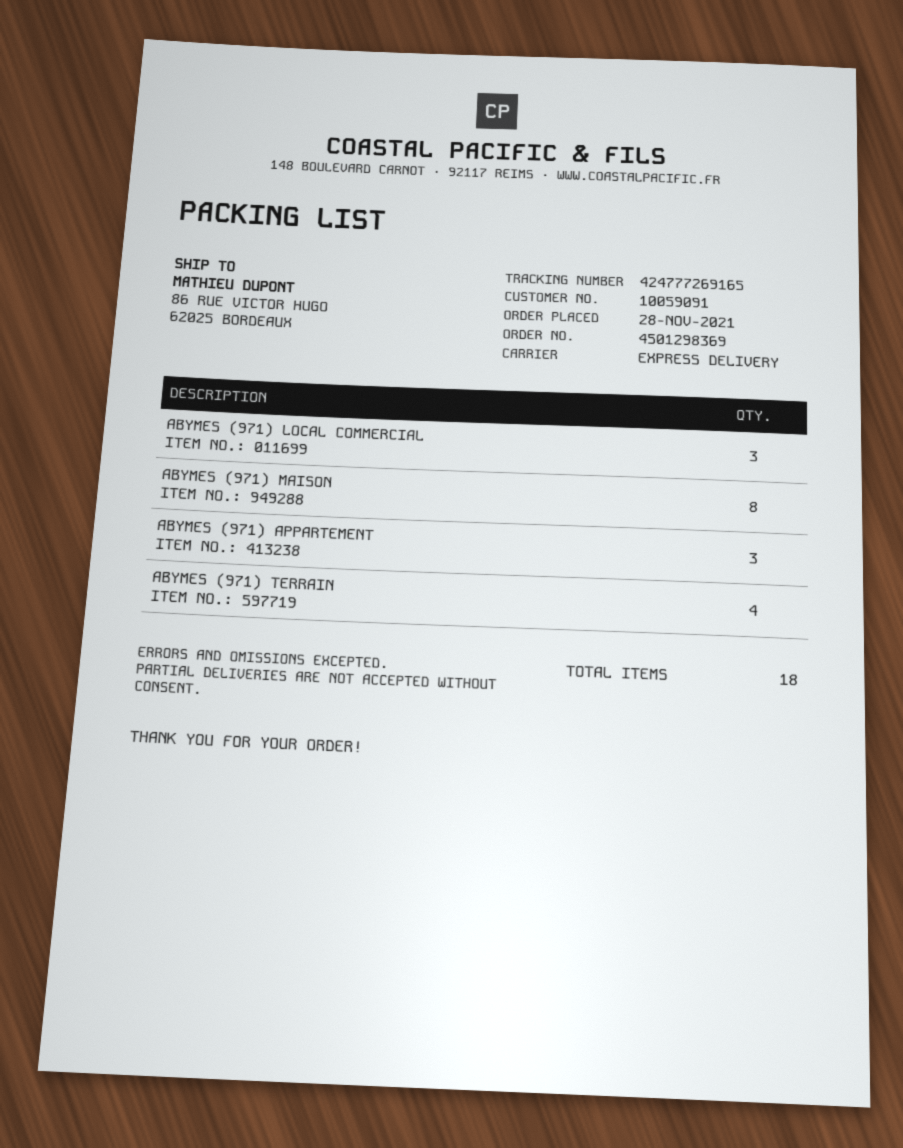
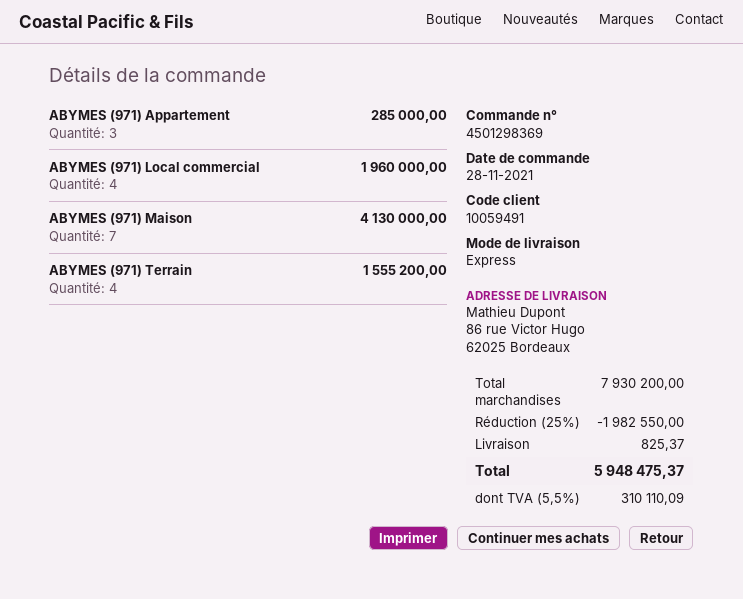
customer number: 10059091 -> 10059491
ABYMES (971) LOCAL COMMERCIAL: 3 -> 4
ABYMES (971) MAISON: 8 -> 7

